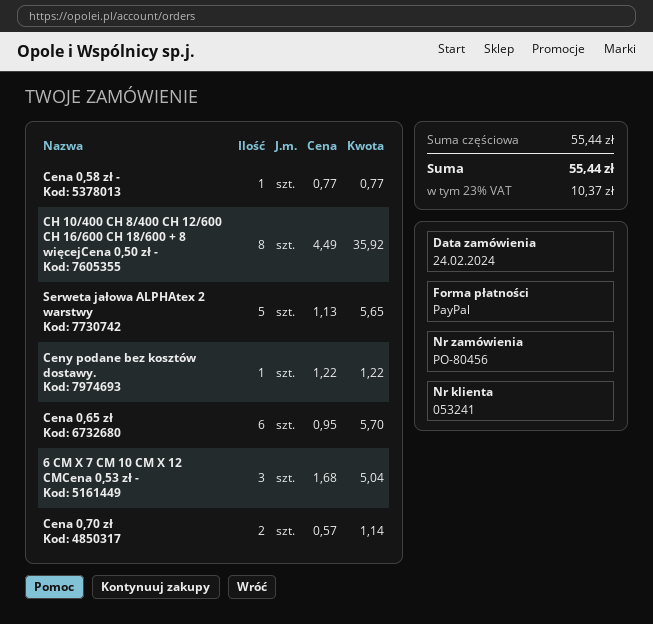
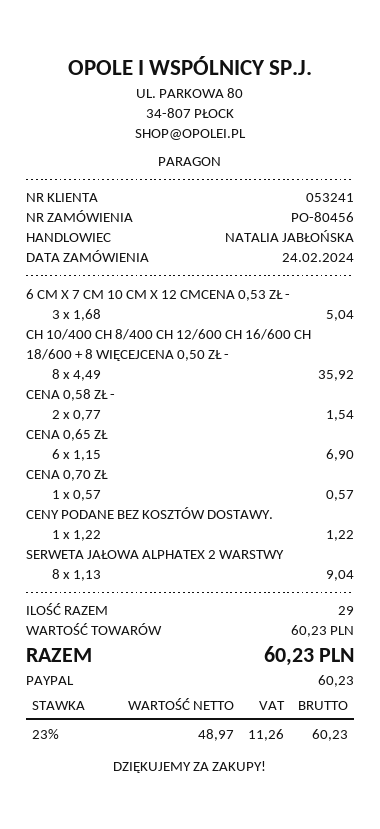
Cena 0,58 zł -: 1 x 0.77 = 0.77 -> 2 x 0.77 = 1.54
Serweta jałowa ALPHAtex 2 warstwy: 5 x 1.13 = 5.65 -> 8 x 1.13 = 9.04
Cena 0,65 zł: 6 x 0.95 = 5.70 -> 6 x 1.15 = 6.90
Cena 0,70 zł: 2 x 0.57 = 1.14 -> 1 x 0.57 = 0.57
subtotal: 55.44 -> 60.23
tax: 23% = 10.37 -> 23% = 11.26
total: 55.44 -> 60.23

